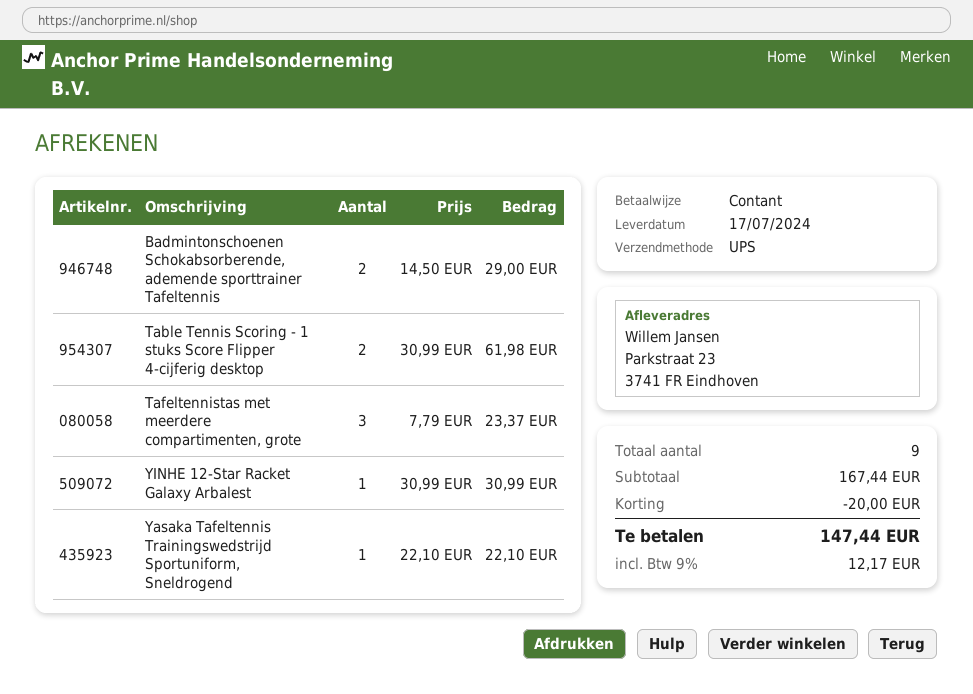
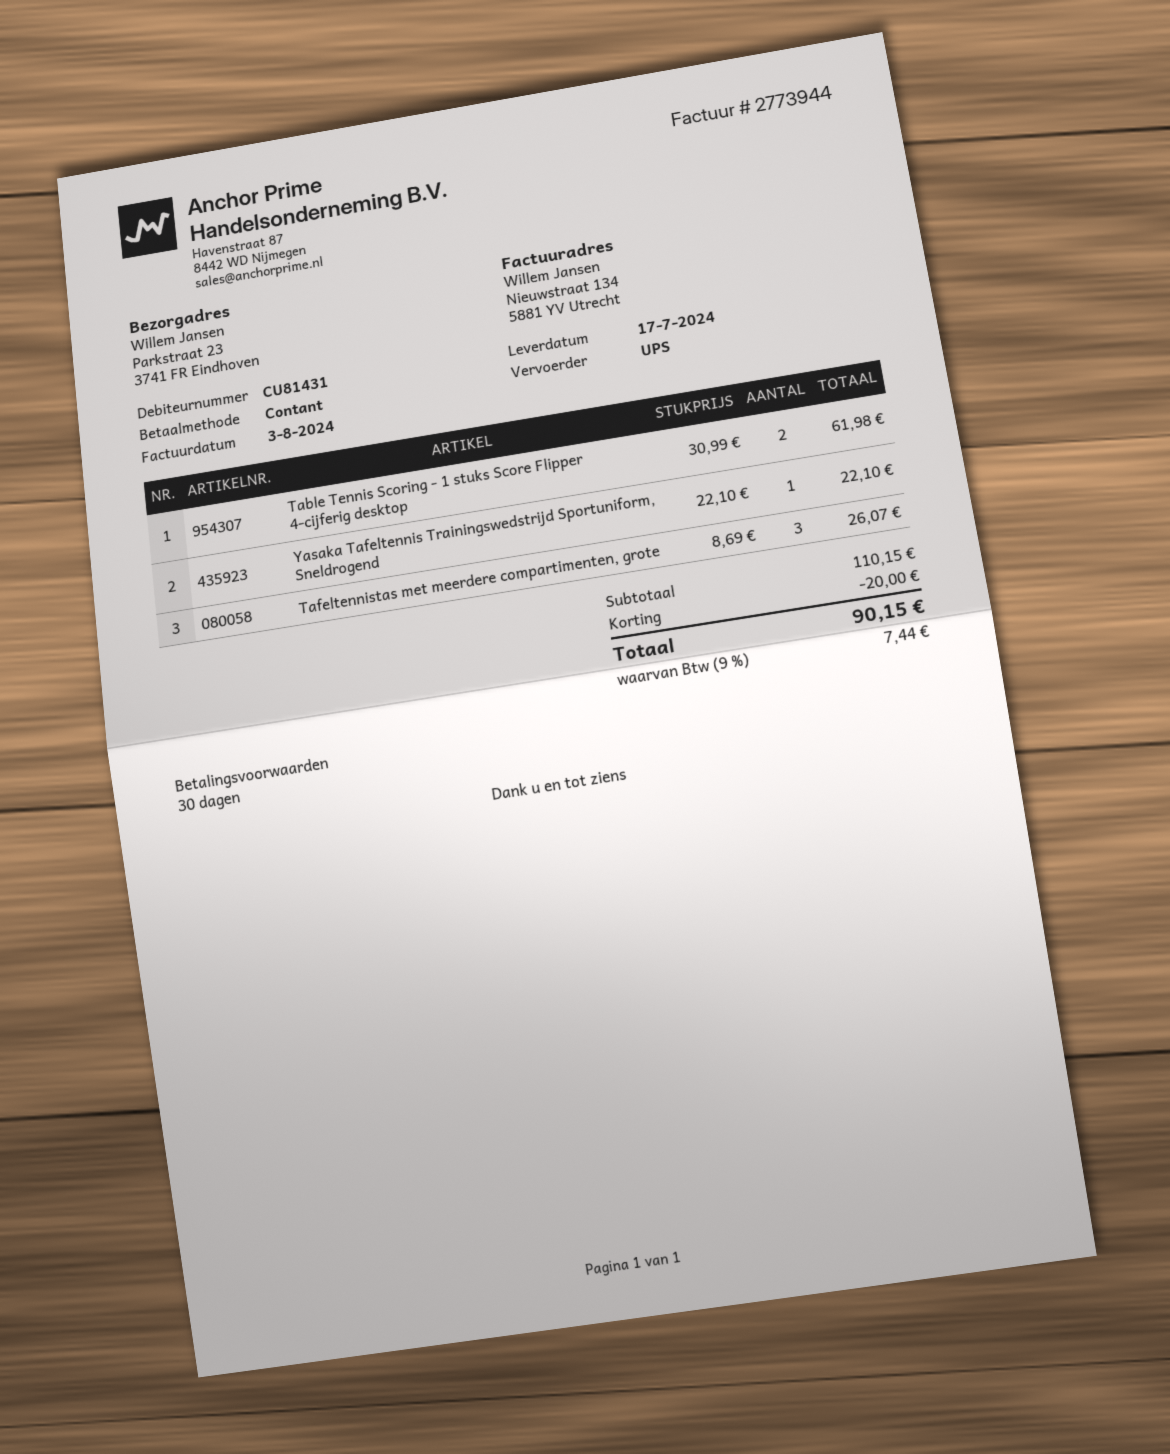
Badmintonschoenen Schokabsorberende, ademende sporttrainer Tafeltennis: 2 x 14.50 = 29.00 -> none
Tafeltennistas met meerdere compartimenten, grote: 3 x 7.79 = 23.37 -> 3 x 8.69 = 26.07
YINHE 12-Star Racket Galaxy Arbalest: 1 x 30.99 = 30.99 -> none
subtotal: 167.44 -> 110.15
tax: 9% = 12.17 -> 9% = 7.44
total: 147.44 -> 90.15

